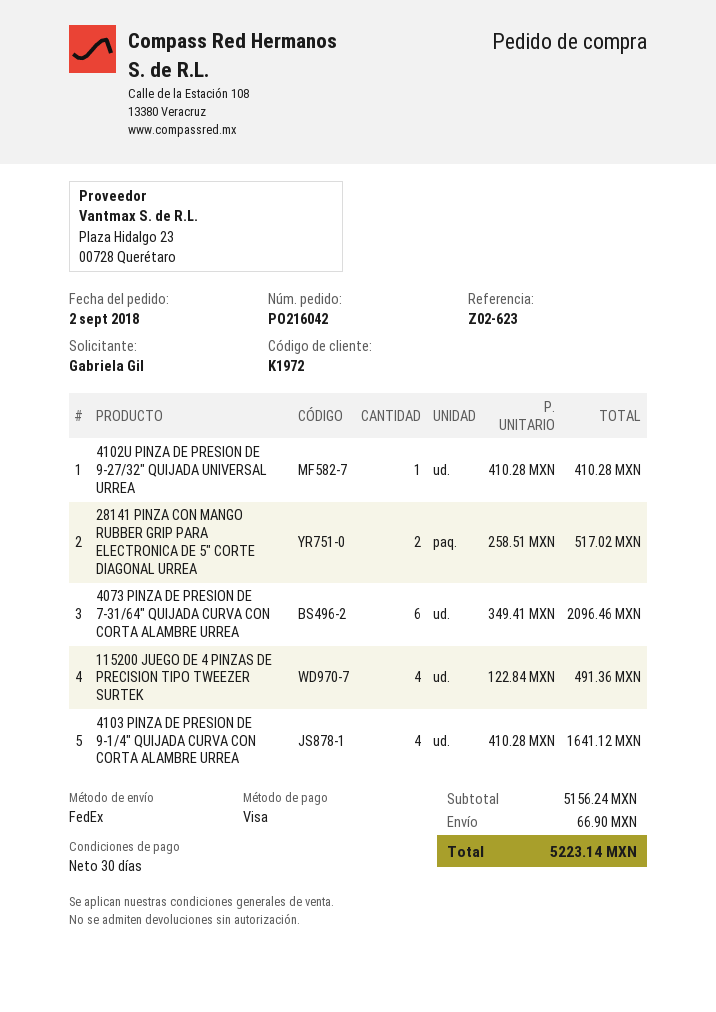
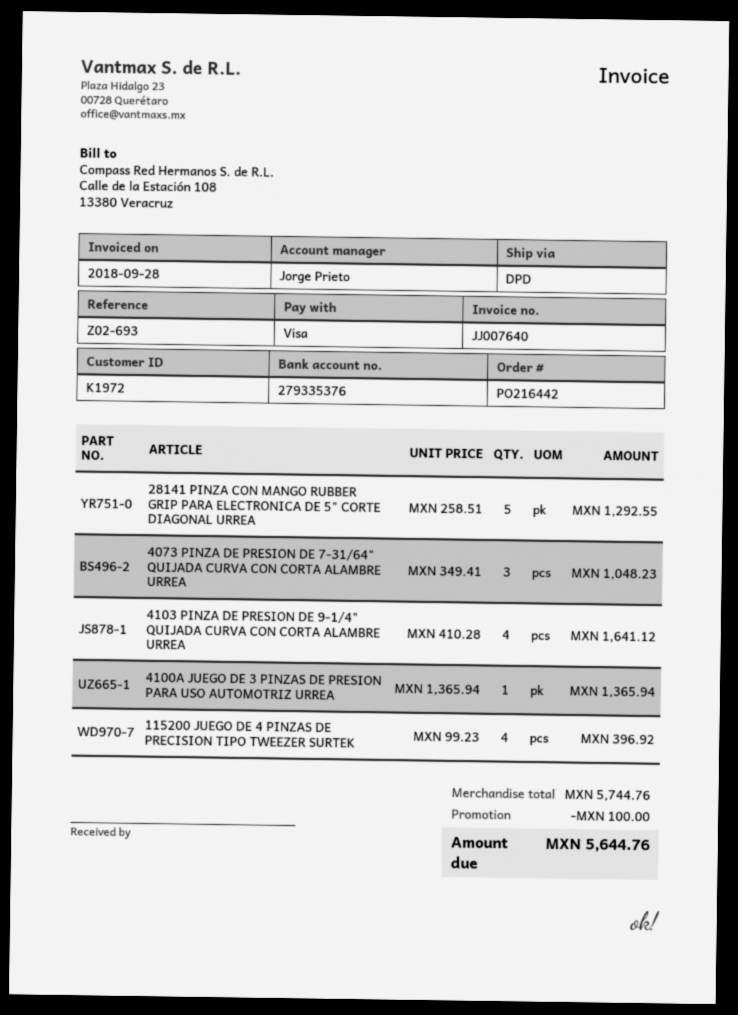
order number: PO216042 -> PO216442
reference: Z02-623 -> Z02-693
shipping method: FedEx -> DPD
4102U PINZA DE PRESION DE 9-27/32" QUIJADA UNIVERSAL URREA: 1 x 410.28 = 410.28 -> none
28141 PINZA CON MANGO RUBBER GRIP PARA ELECTRONICA DE 5" CORTE DIAGONAL URREA: 2 x 258.51 = 517.02 -> 5 x 258.51 = 1292.55
4073 PINZA DE PRESION DE 7-31/64" QUIJADA CURVA CON CORTA ALAMBRE URREA: 6 x 349.41 = 2096.46 -> 3 x 349.41 = 1048.23
115200 JUEGO DE 4 PINZAS DE PRECISION TIPO TWEEZER SURTEK: 4 x 122.84 = 491.36 -> 4 x 99.23 = 396.92
4100A JUEGO DE 3 PINZAS DE PRESION PARA USO AUTOMOTRIZ URREA: none -> 1 x 1365.94 = 1365.94
subtotal: 5156.24 -> 5744.76
discount: none -> 100.00
shipping: 66.90 -> none
total: 5223.14 -> 5644.76

